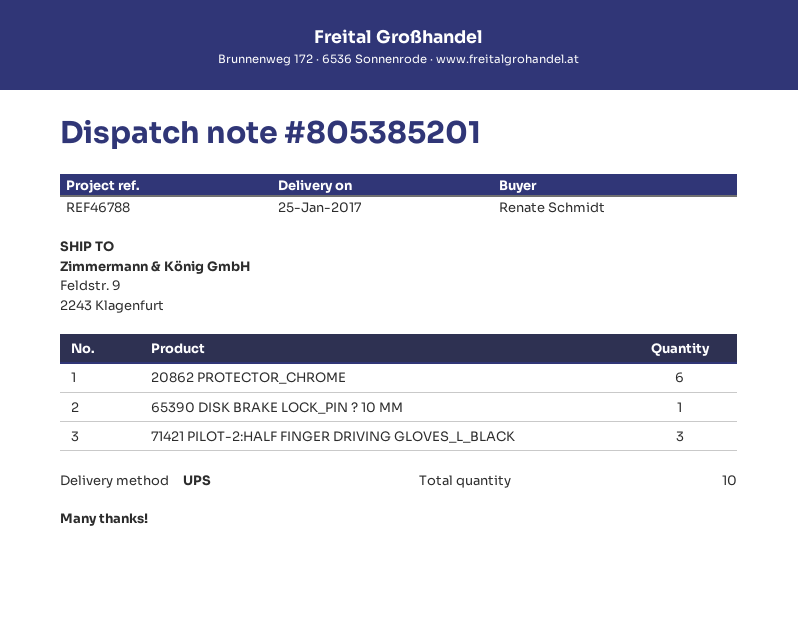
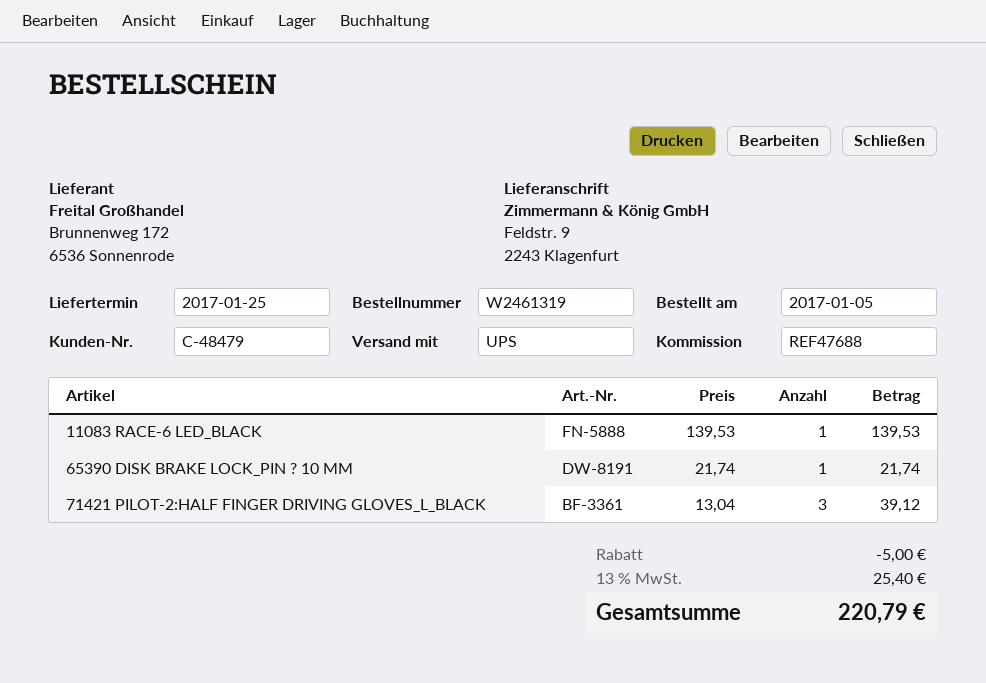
reference: REF46788 -> REF47688
20862 PROTECTOR_CHROME: 6 -> none
11083 RACE-6 LED_BLACK: none -> 1

